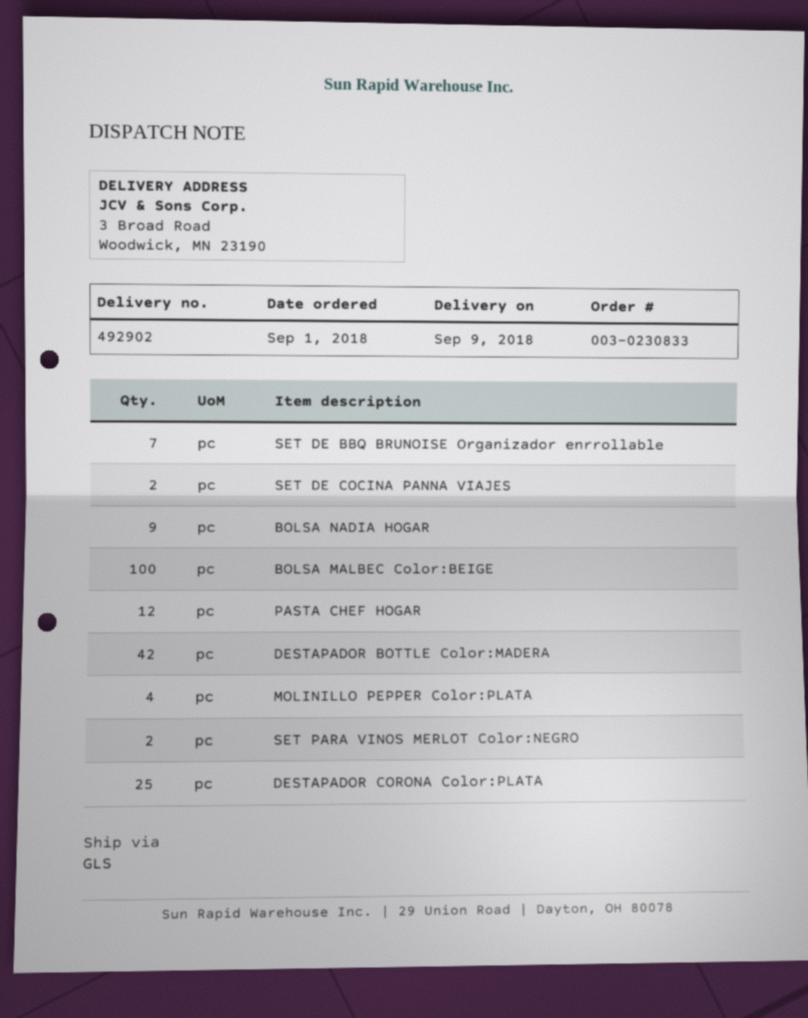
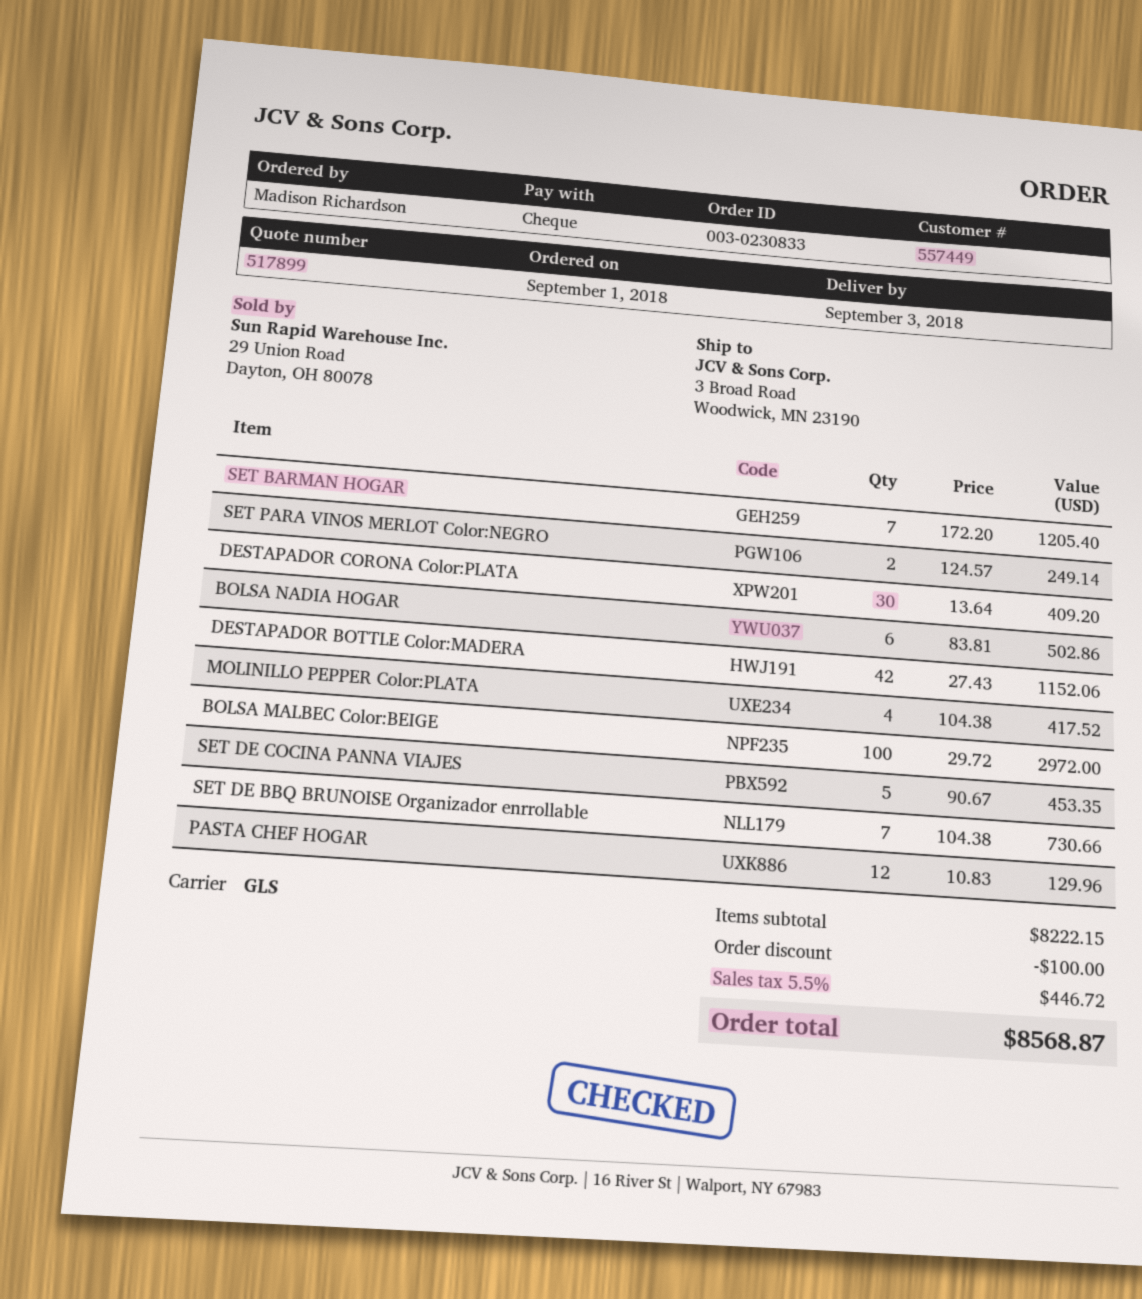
delivery date: 2018-09-09 -> 2018-09-03
SET DE COCINA PANNA VIAJES: 2 -> 5
BOLSA NADIA HOGAR: 9 -> 6
DESTAPADOR CORONA Color:PLATA: 25 -> 30
SET BARMAN HOGAR: none -> 7

